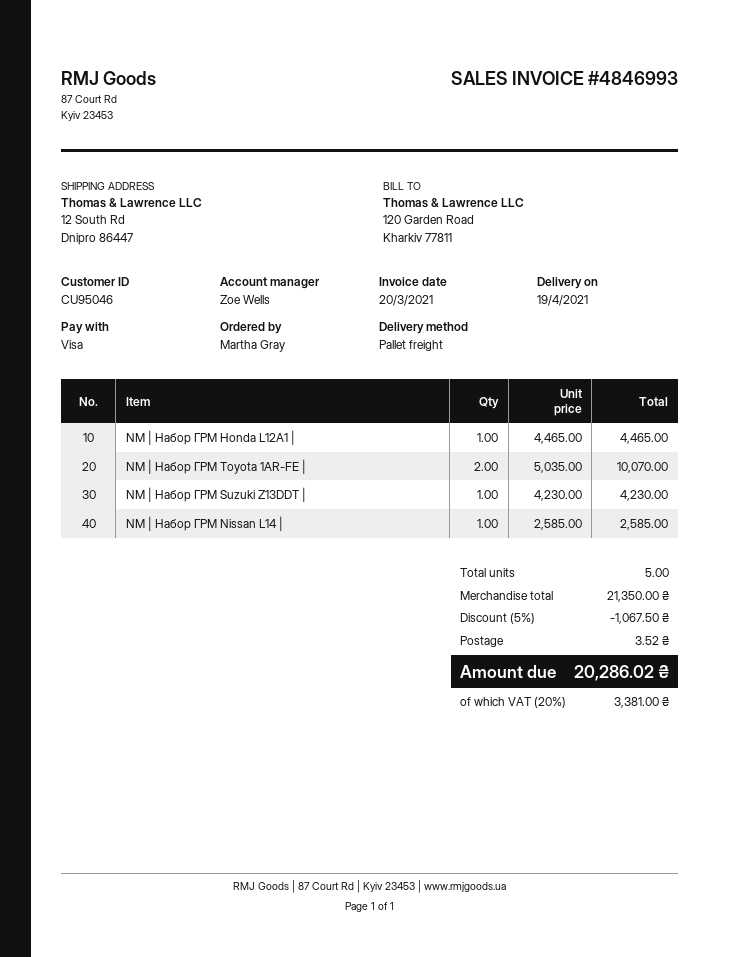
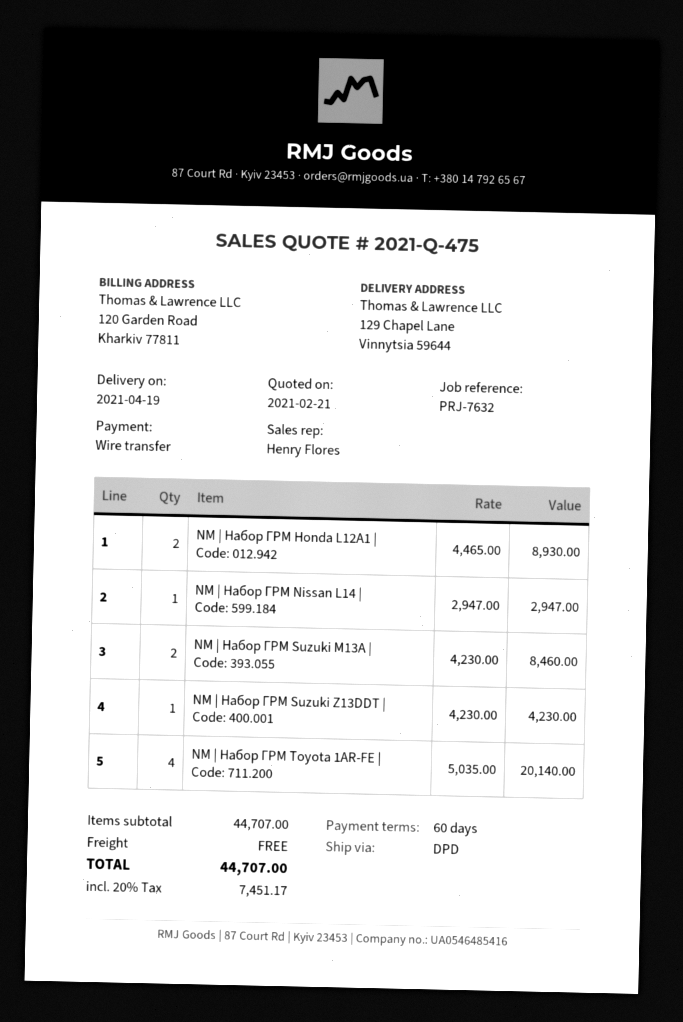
sales rep: Zoe Wells -> Henry Flores
payment method: Visa -> bank transfer
shipping method: pallet freight -> DPD
ship to: 12 South Rd, Dnipro 86447 -> 129 Chapel Lane, Vinnytsia 59644
NM | Набор ГРМ Honda L12A1 |: 1 x 4465.00 = 4465.00 -> 2 x 4465.00 = 8930.00
NM | Набор ГРМ Toyota 1AR-FE |: 2 x 5035.00 = 10070.00 -> 4 x 5035.00 = 20140.00
NM | Набор ГРМ Nissan L14 |: 1 x 2585.00 = 2585.00 -> 1 x 2947.00 = 2947.00
NM | Набор ГРМ Suzuki M13A |: none -> 2 x 4230.00 = 8460.00
subtotal: 21350.00 -> 44707.00
discount: 5% = 1067.50 -> none
shipping: 3.52 -> 0.00
tax: 20% = 3381.00 -> 20% = 7451.17
total: 20286.02 -> 44707.00

